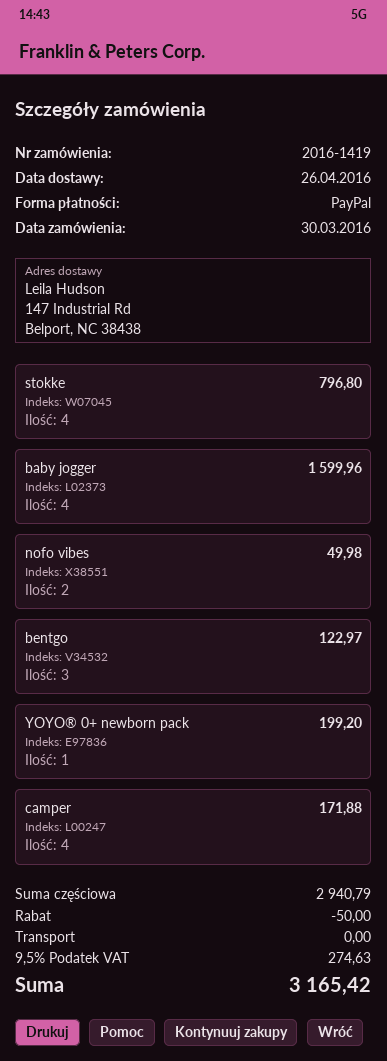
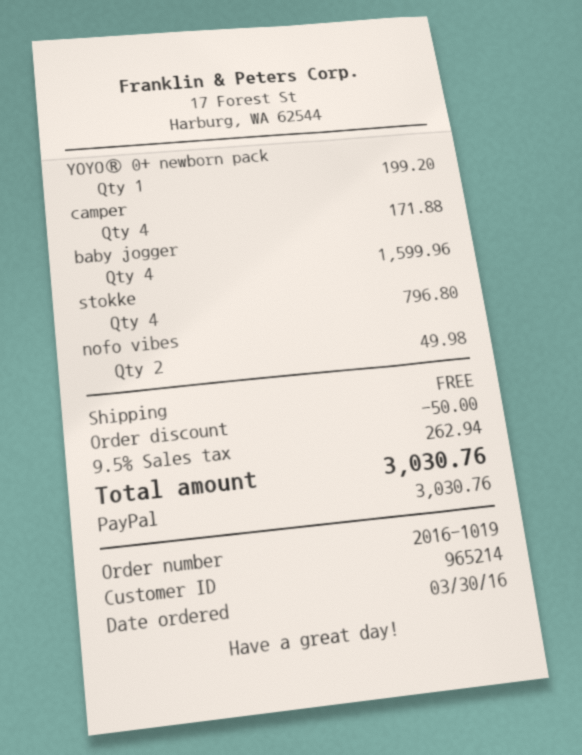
order number: 2016-1419 -> 2016-1019
bentgo: 3 for 122.97 -> none
tax: 9.5% = 274.63 -> 9.5% = 262.94
total: 3165.42 -> 3030.76

